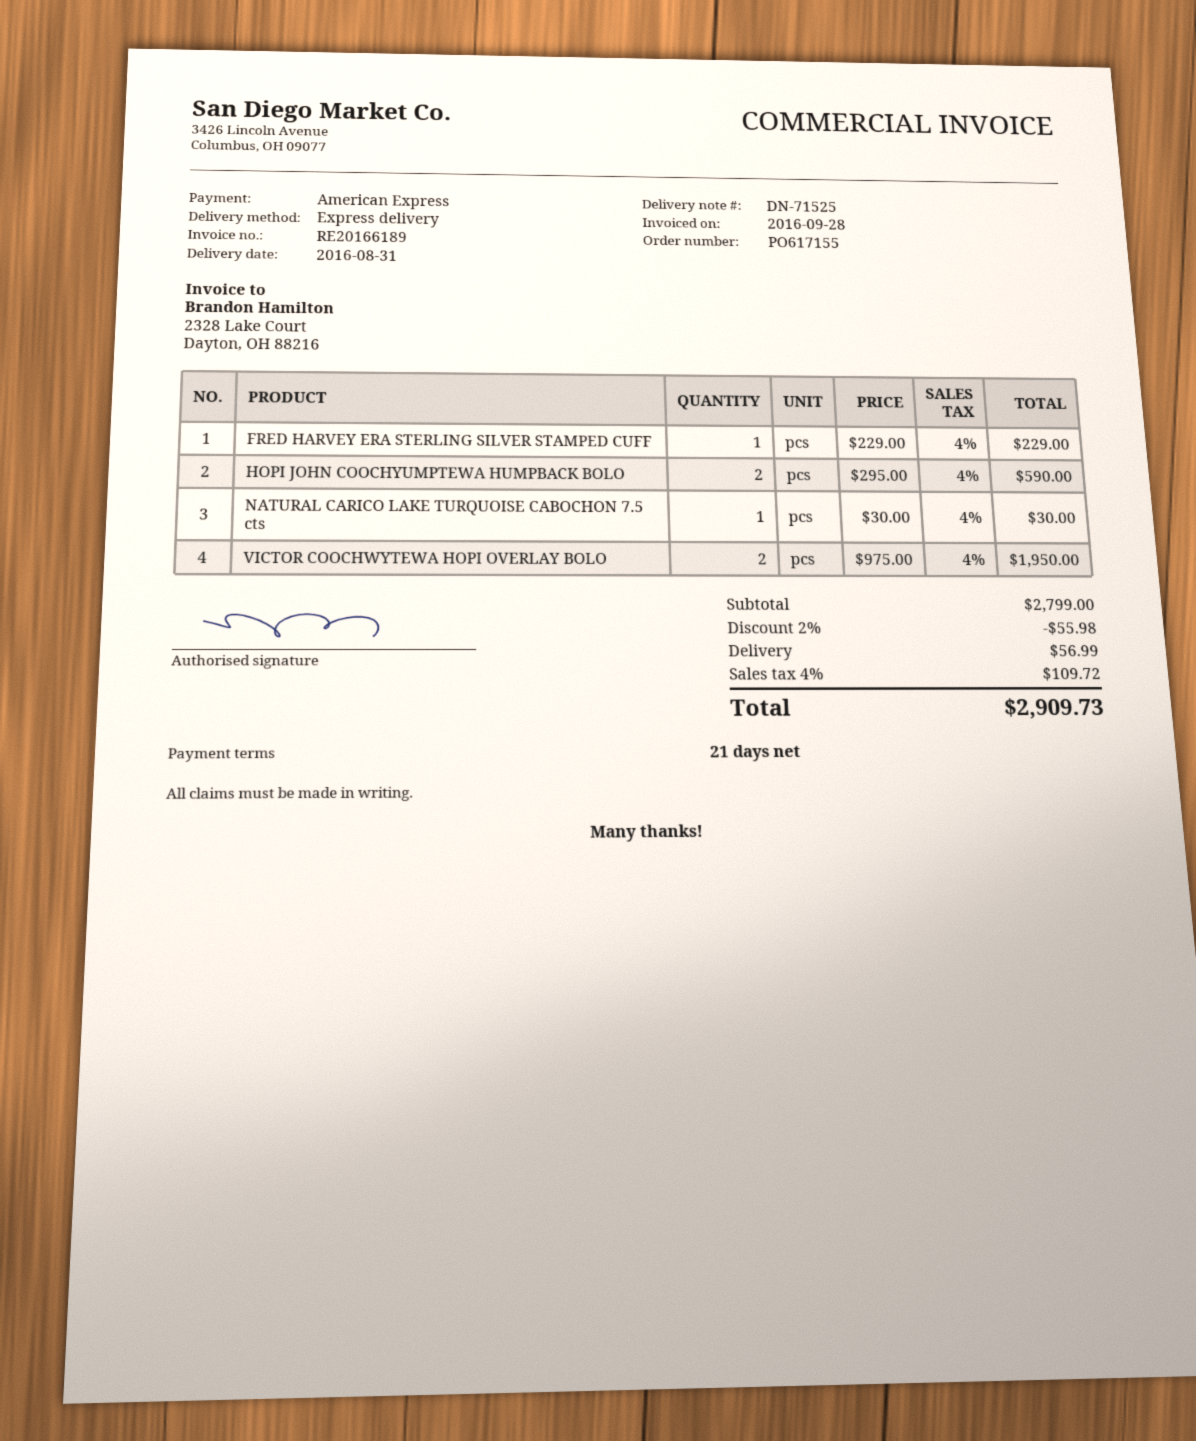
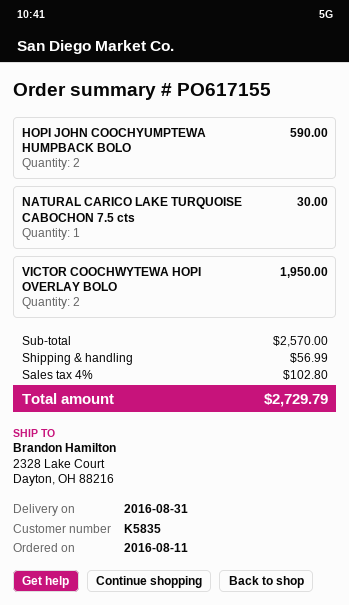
FRED HARVEY ERA STERLING SILVER STAMPED CUFF: 1 for 229.00 -> none
subtotal: 2799.00 -> 2570.00
discount: 2% = 55.98 -> none
tax: 4% = 109.72 -> 4% = 102.80
total: 2909.73 -> 2729.79

